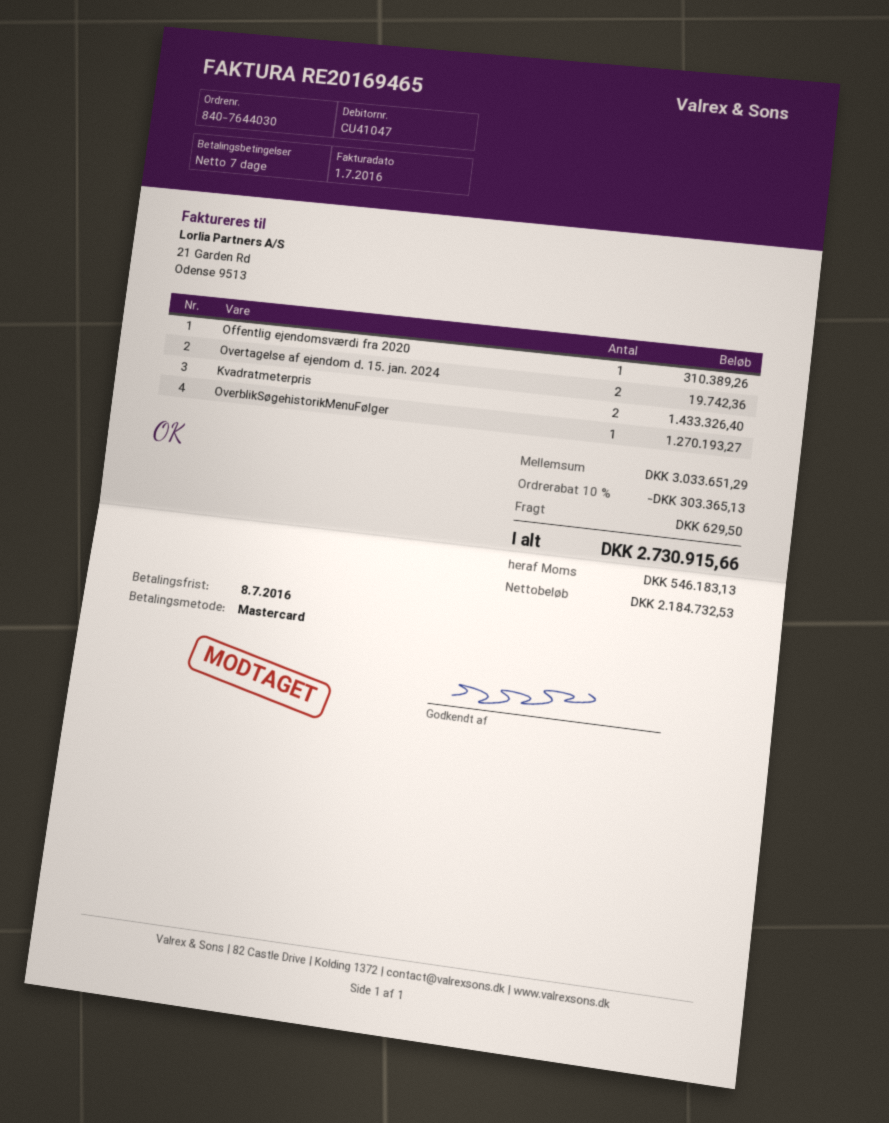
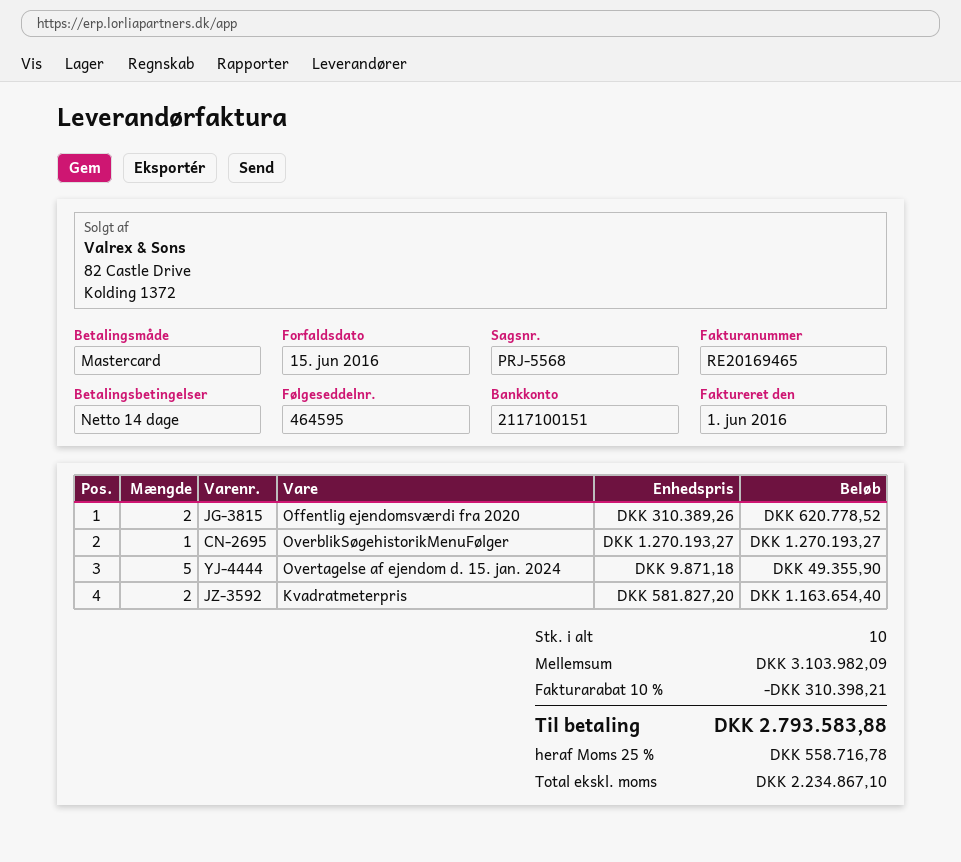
invoice date: 2016-07-01 -> 2016-06-01
payment terms: 7 days -> 14 days
due date: 2016-07-08 -> 2016-06-15
Offentlig ejendomsværdi fra 2020: 1 for 310389.26 -> 2 for 620778.52
Overtagelse af ejendom d. 15. jan. 2024: 2 for 19742.36 -> 5 for 49355.90
Kvadratmeterpris: 2 for 1433326.40 -> 2 for 1163654.40
subtotal: 3033651.29 -> 3103982.09
discount: 10% = 303365.13 -> 10% = 310398.21
shipping: 629.50 -> none
net: 2184732.53 -> 2234867.10
tax: 546183.13 -> 558716.78
total: 2730915.66 -> 2793583.88

